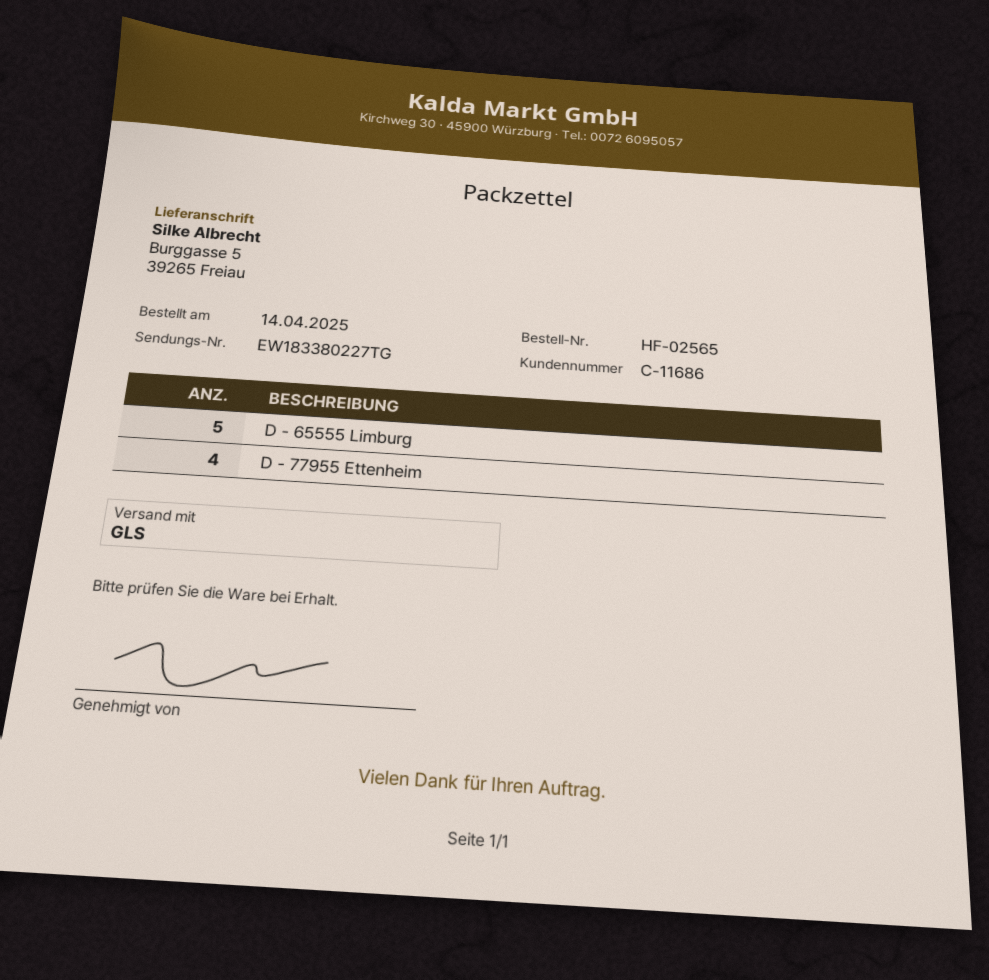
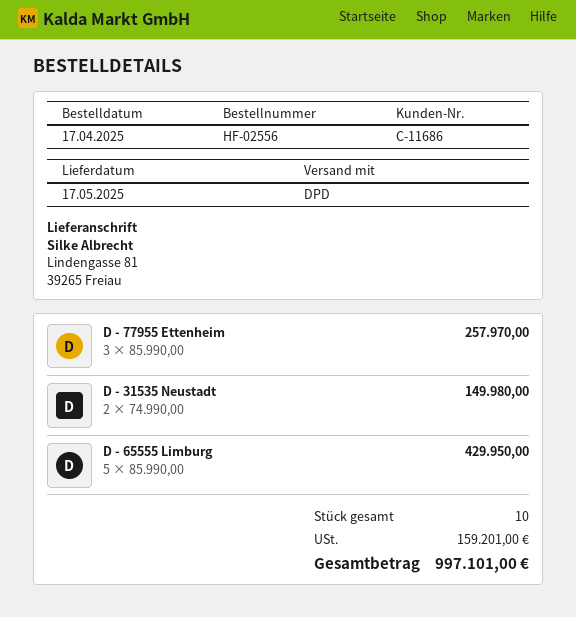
order number: HF-02565 -> HF-02556
order date: 2025-04-14 -> 2025-04-17
shipping method: GLS -> DPD
ship to: Burggasse 5, 39265 Freiau -> Lindengasse 81, 39265 Freiau
D - 77955 Ettenheim: 4 -> 3
D - 31535 Neustadt: none -> 2

